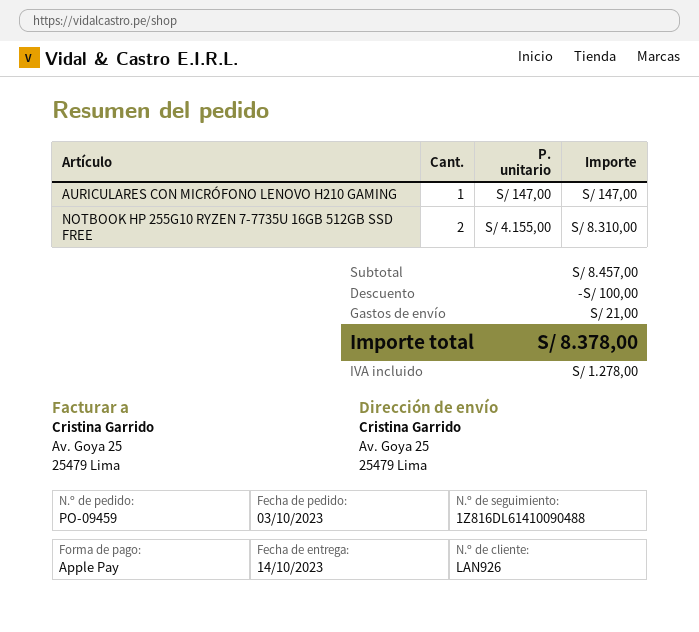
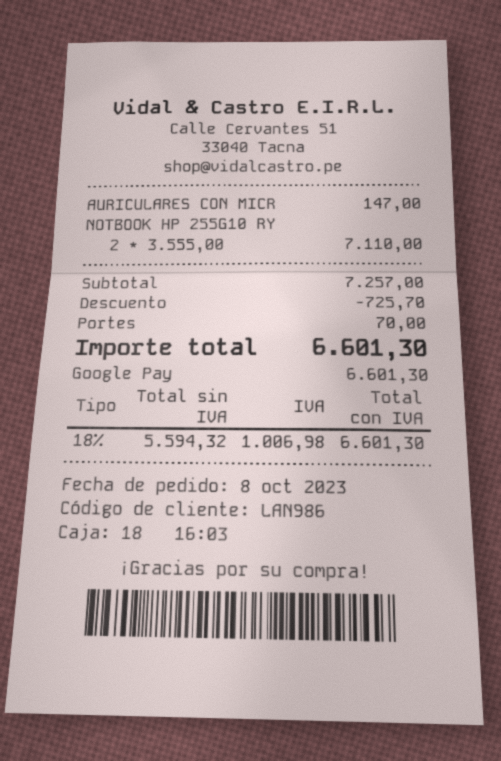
order date: 2023-10-03 -> 2023-10-08
customer number: LAN926 -> LAN986
payment method: Apple Pay -> Google Pay
NOTBOOK HP 255G10 RYZEN 7-7735U 16GB 512GB SSD FREE: 2 x 4155.00 = 8310.00 -> 2 x 3555.00 = 7110.00
subtotal: 8457.00 -> 7257.00
discount: 100.00 -> 725.70
shipping: 21.00 -> 70.00
tax: 1278.00 -> 1006.98
total: 8378.00 -> 6601.30

